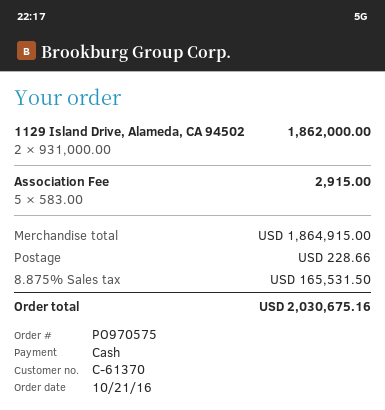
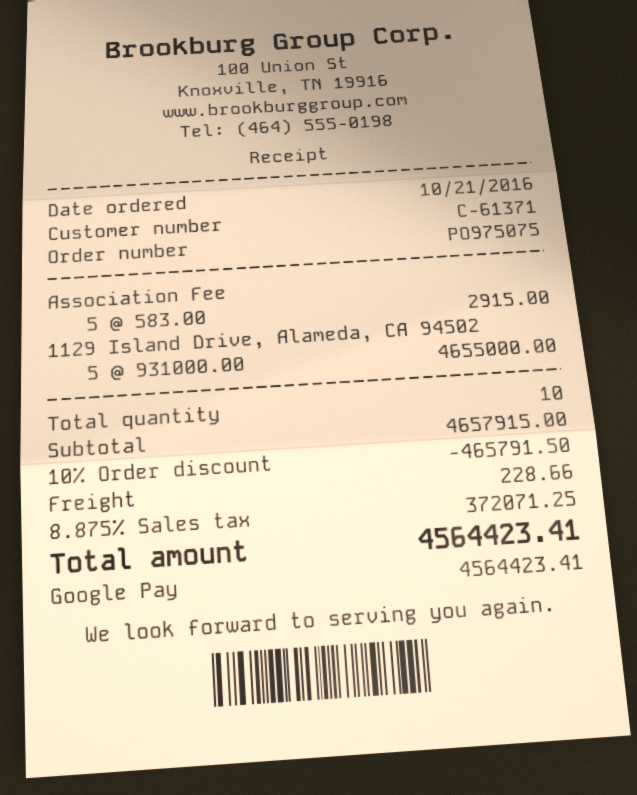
order number: PO970575 -> PO975075
customer number: C-61370 -> C-61371
payment method: cash -> Google Pay
1129 Island Drive, Alameda, CA 94502: 2 x 931000.00 = 1862000.00 -> 5 x 931000.00 = 4655000.00
subtotal: 1864915.00 -> 4657915.00
discount: none -> 10% = 465791.50
tax: 8.875% = 165531.50 -> 8.875% = 372071.25
total: 2030675.16 -> 4564423.41

